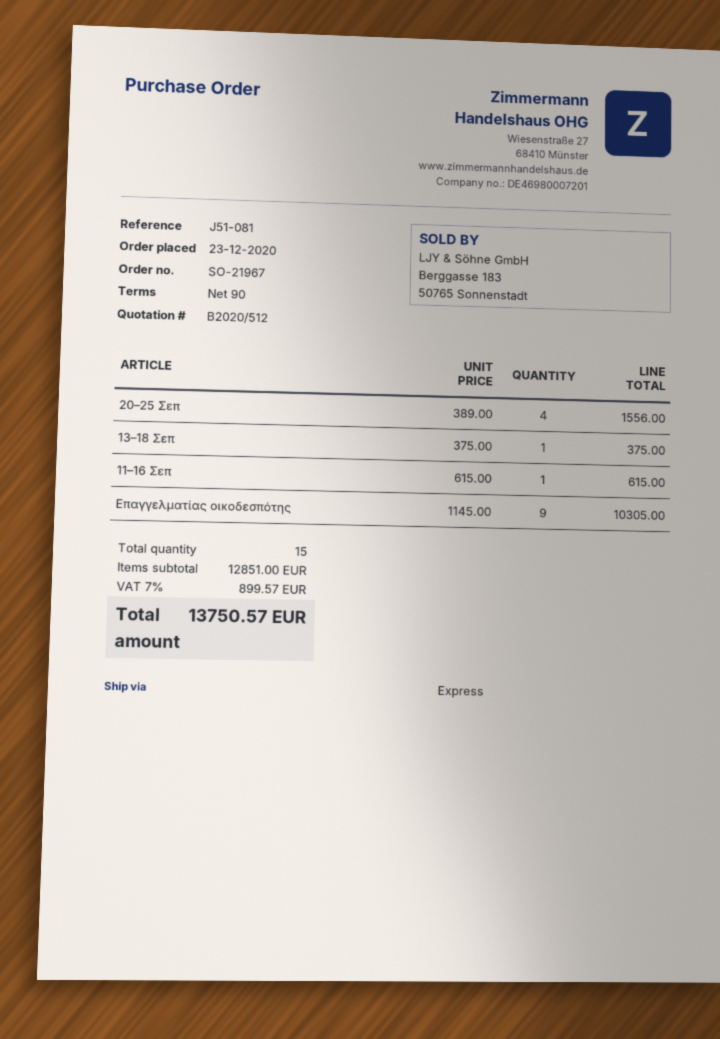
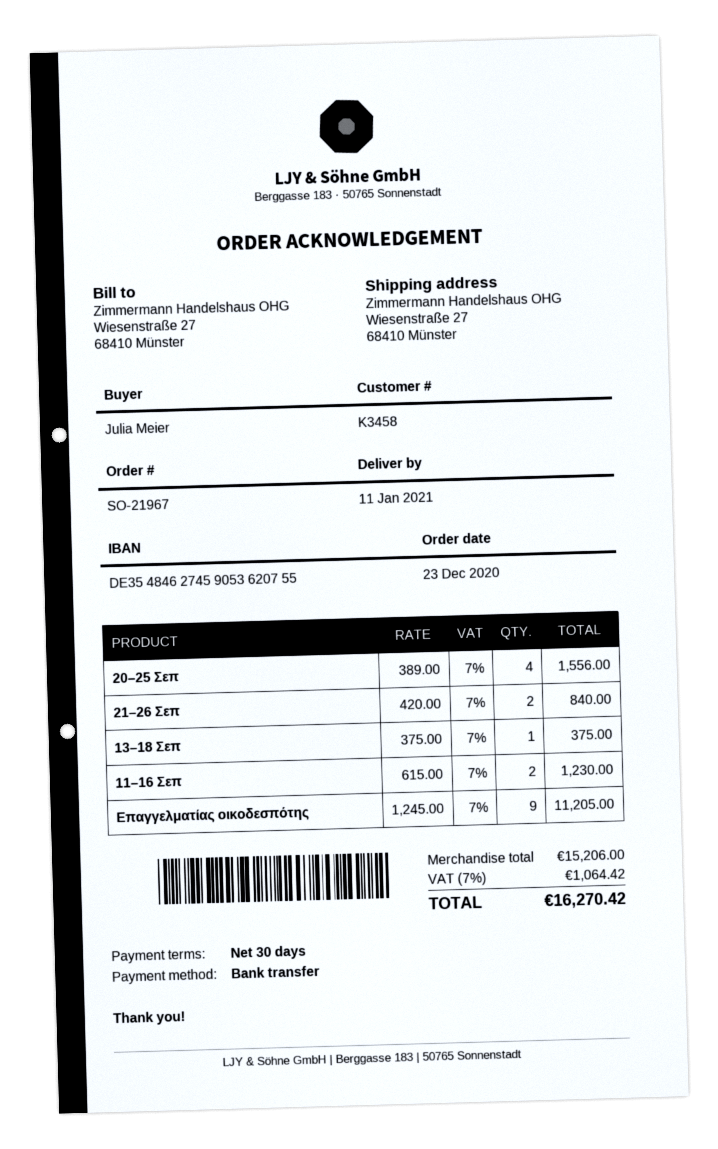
payment terms: 90 days -> 30 days
11–16 Σεπ: 1 x 615.00 = 615.00 -> 2 x 615.00 = 1230.00
Επαγγελματίας οικοδεσπότης: 9 x 1145.00 = 10305.00 -> 9 x 1245.00 = 11205.00
21–26 Σεπ: none -> 2 x 420.00 = 840.00
subtotal: 12851.00 -> 15206.00
tax: 7% = 899.57 -> 7% = 1064.42
total: 13750.57 -> 16270.42

